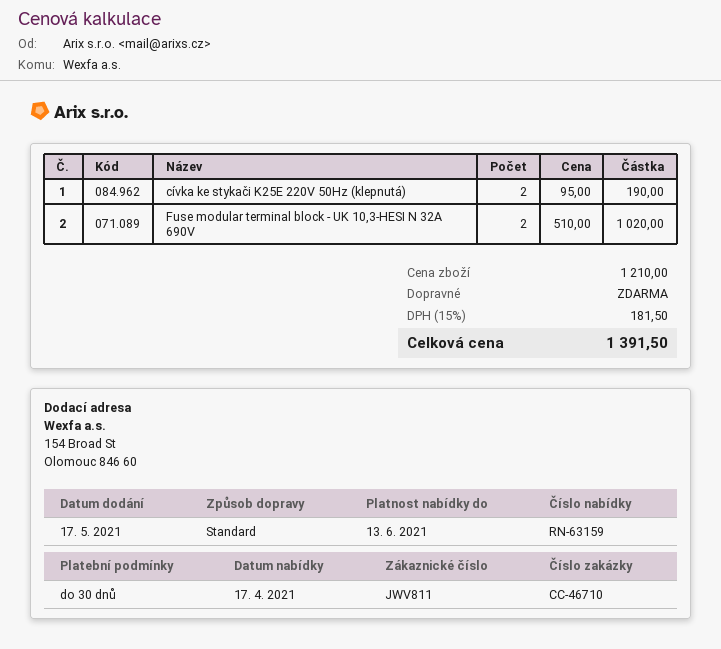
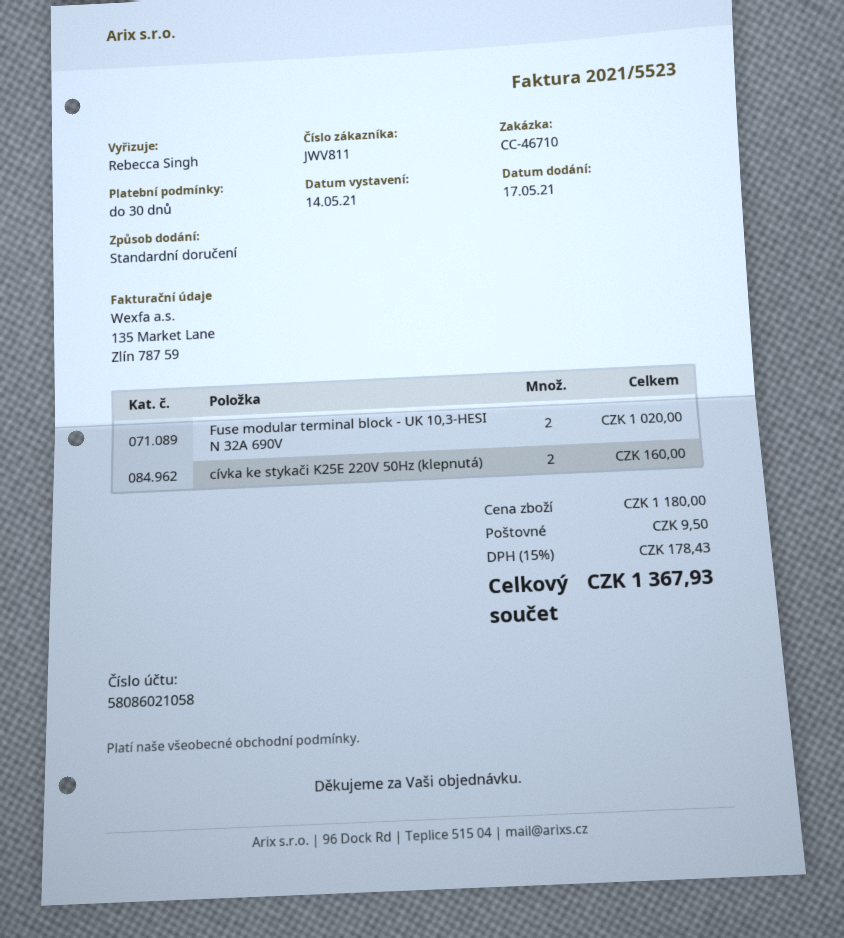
cívka ke stykači K25E 220V 50Hz (klepnutá): 2 for 190.00 -> 2 for 160.00
subtotal: 1210.00 -> 1180.00
shipping: 0.00 -> 9.50
tax: 15% = 181.50 -> 15% = 178.43
total: 1391.50 -> 1367.93

